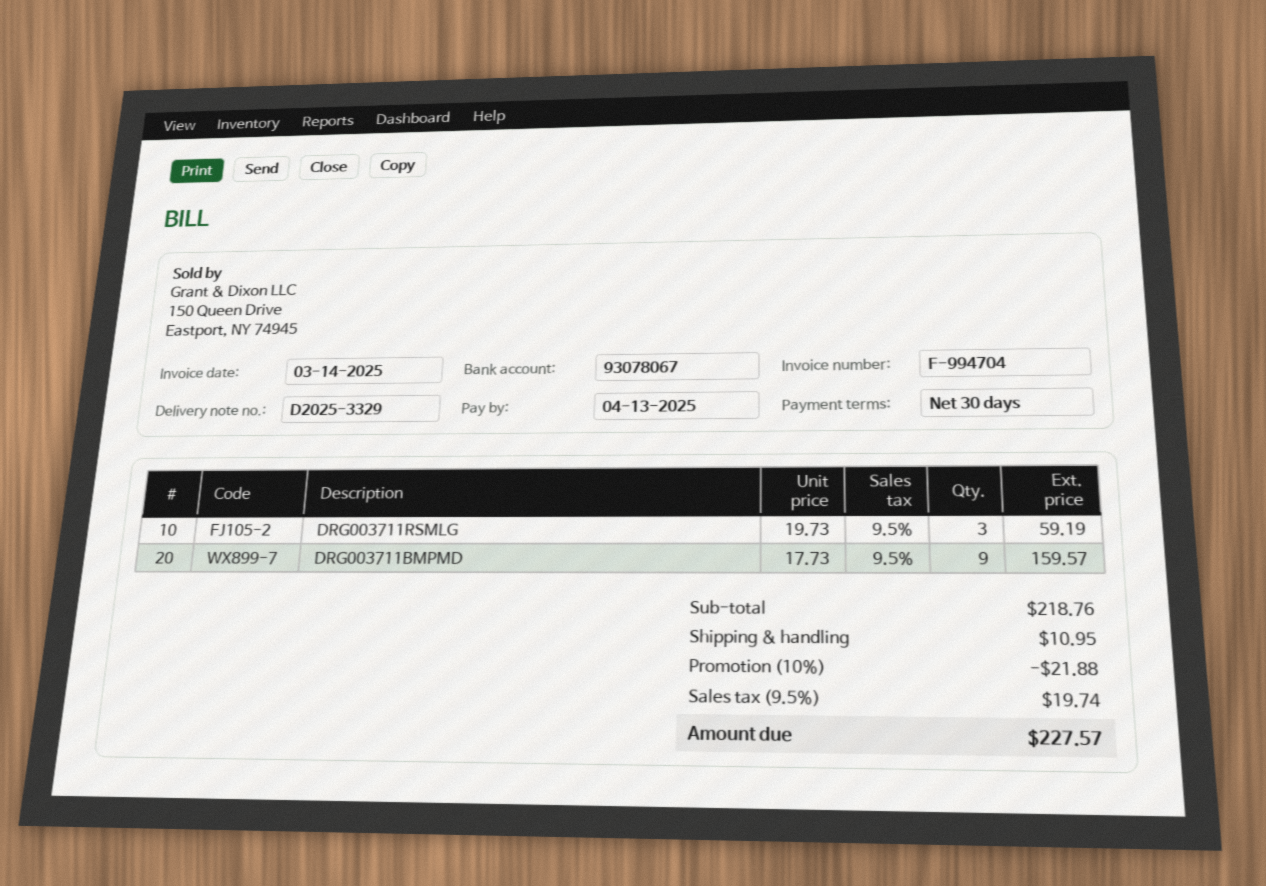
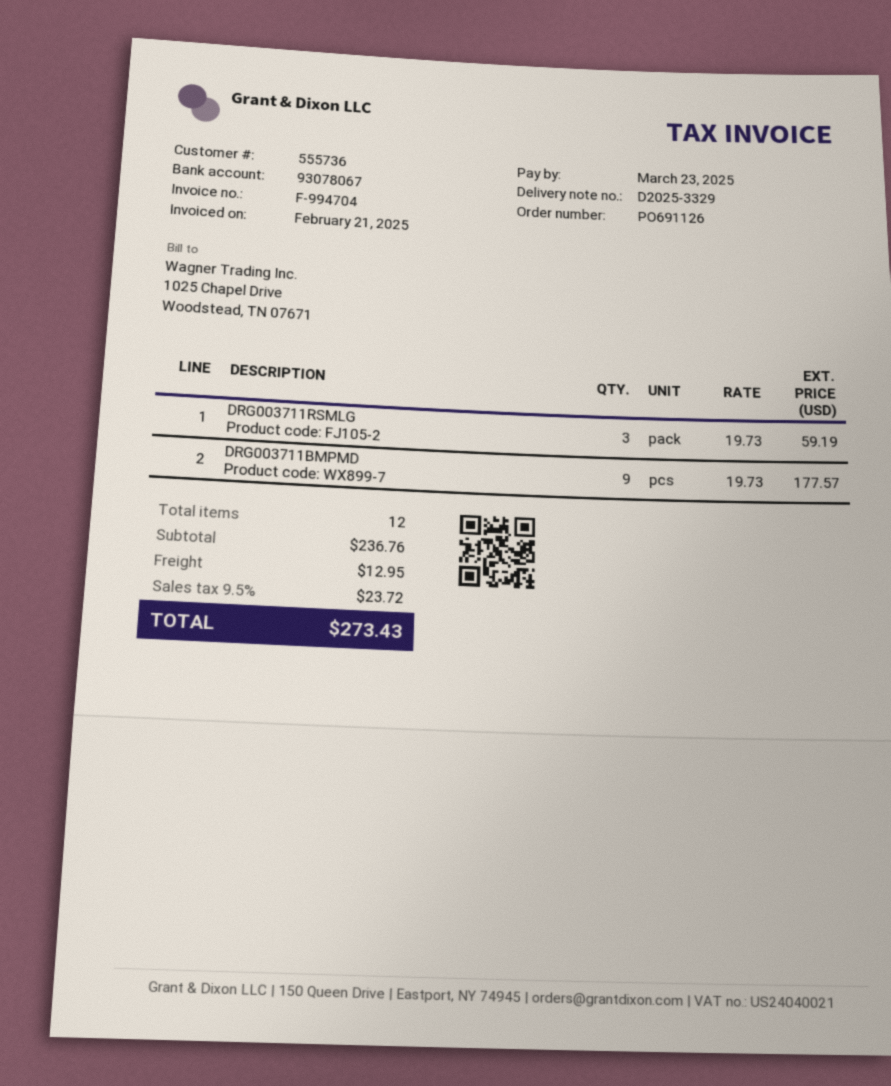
invoice date: 2025-03-14 -> 2025-02-21
due date: 2025-04-13 -> 2025-03-23
DRG003711BMPMD: 9 x 17.73 = 159.57 -> 9 x 19.73 = 177.57
subtotal: 218.76 -> 236.76
discount: 10% = 21.88 -> none
shipping: 10.95 -> 12.95
tax: 9.5% = 19.74 -> 9.5% = 23.72
total: 227.57 -> 273.43

